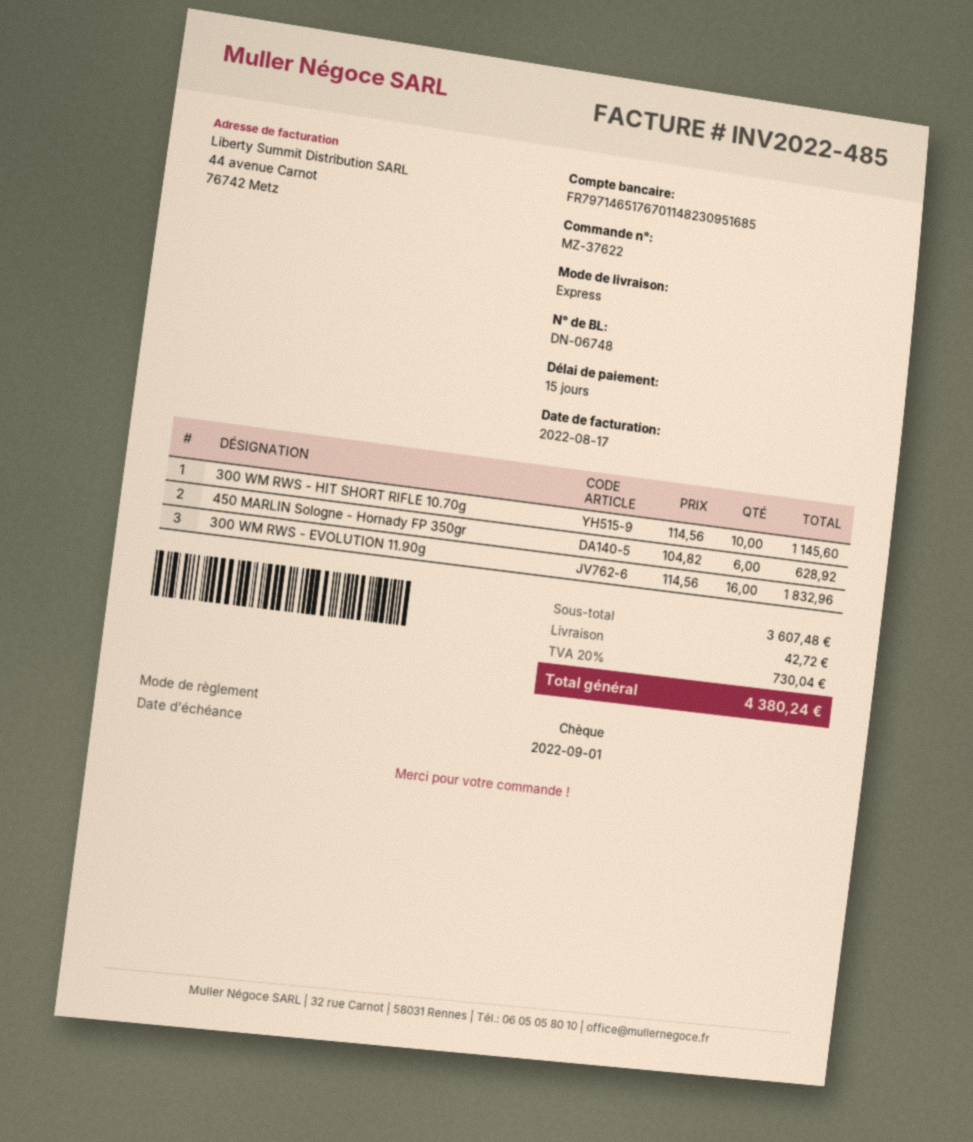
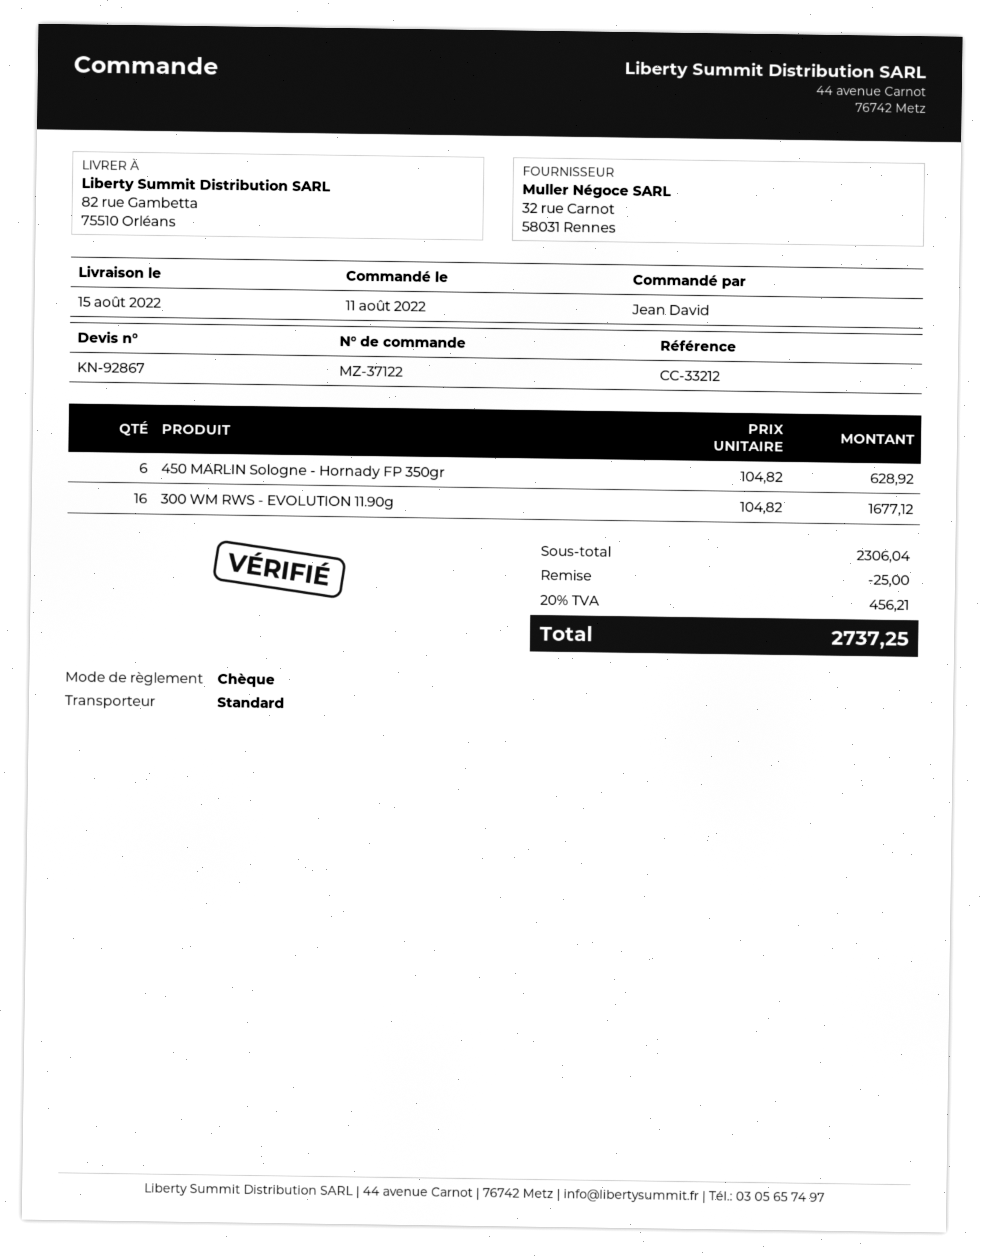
order number: MZ-37622 -> MZ-37122
shipping method: express -> standard
300 WM RWS - HIT SHORT RIFLE 10.70g: 10 x 114.56 = 1145.60 -> none
300 WM RWS - EVOLUTION 11.90g: 16 x 114.56 = 1832.96 -> 16 x 104.82 = 1677.12
subtotal: 3607.48 -> 2306.04
discount: none -> 25.00
shipping: 42.72 -> none
tax: 20% = 730.04 -> 20% = 456.21
total: 4380.24 -> 2737.25

